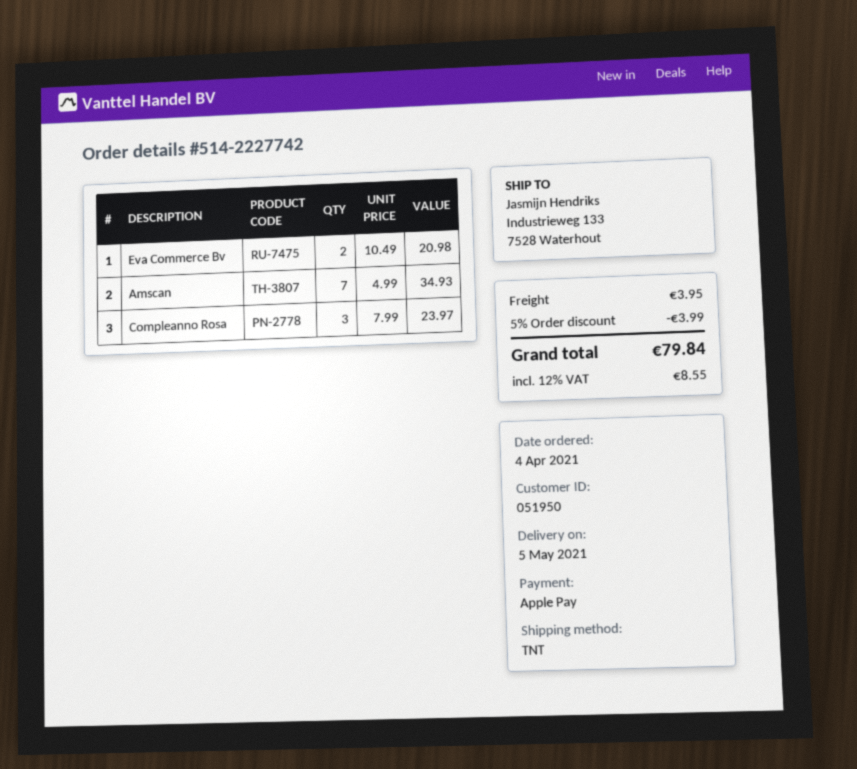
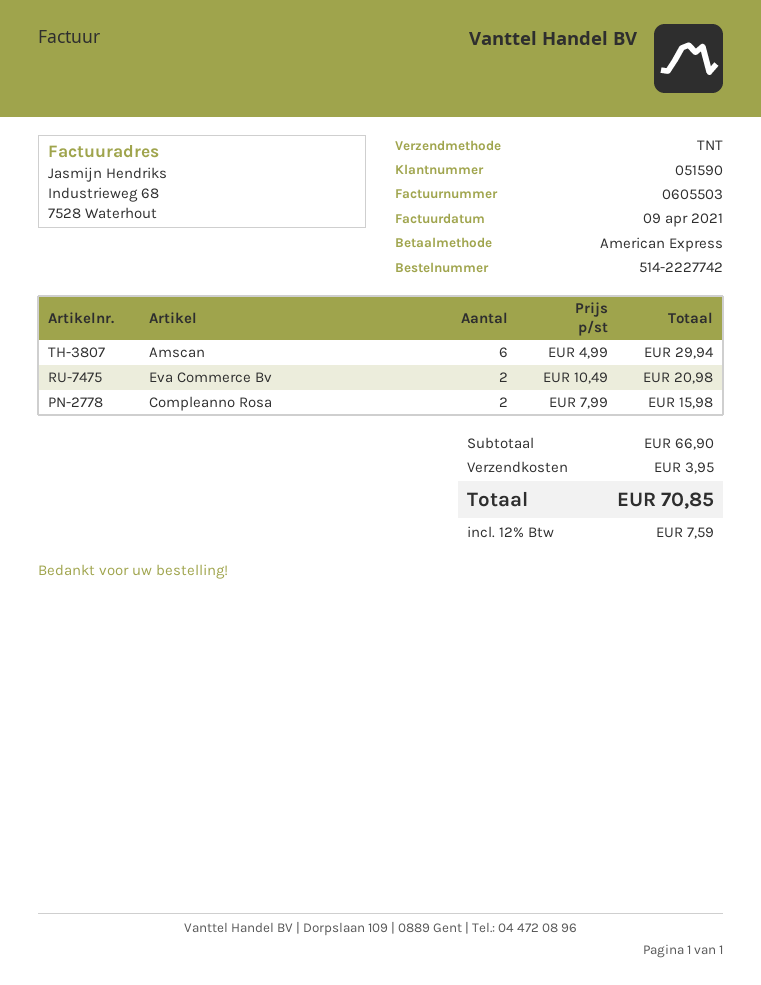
customer number: 051950 -> 051590
payment method: Apple Pay -> American Express
Amscan: 7 x 4.99 = 34.93 -> 6 x 4.99 = 29.94
Compleanno Rosa: 3 x 7.99 = 23.97 -> 2 x 7.99 = 15.98
discount: 5% = 3.99 -> none
tax: 12% = 8.55 -> 12% = 7.59
total: 79.84 -> 70.85

